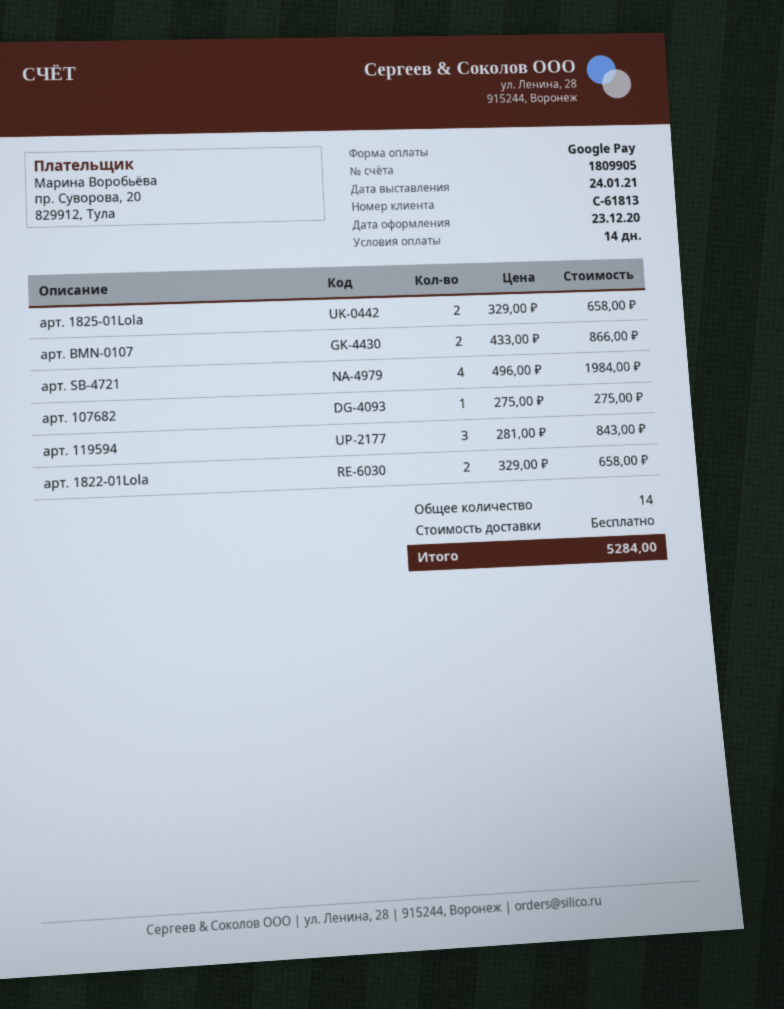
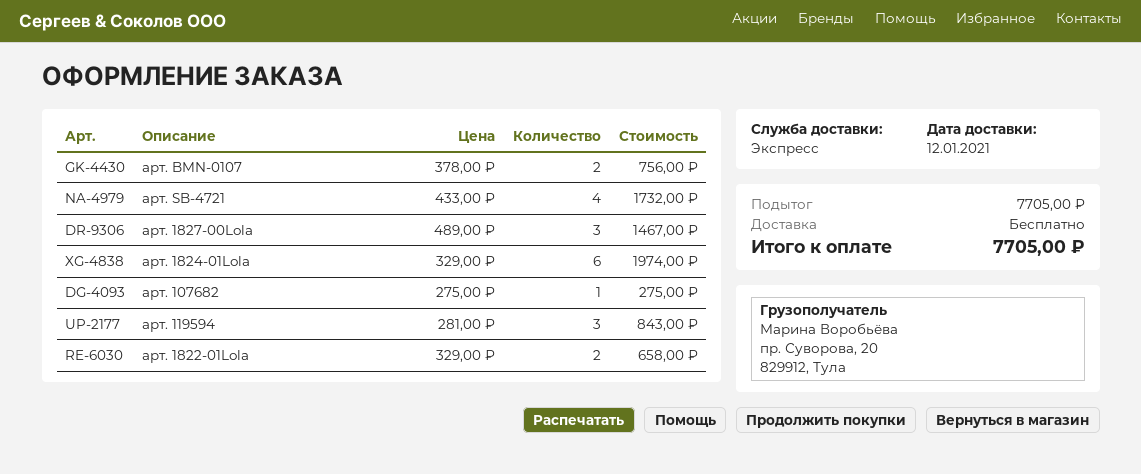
арт. 1825-01Lola: 2 x 329.00 = 658.00 -> none
арт. BMN-0107: 2 x 433.00 = 866.00 -> 2 x 378.00 = 756.00
арт. SB-4721: 4 x 496.00 = 1984.00 -> 4 x 433.00 = 1732.00
арт. 1827-00Lola: none -> 3 x 489.00 = 1467.00
арт. 1824-01Lola: none -> 6 x 329.00 = 1974.00
total: 5284.00 -> 7705.00

